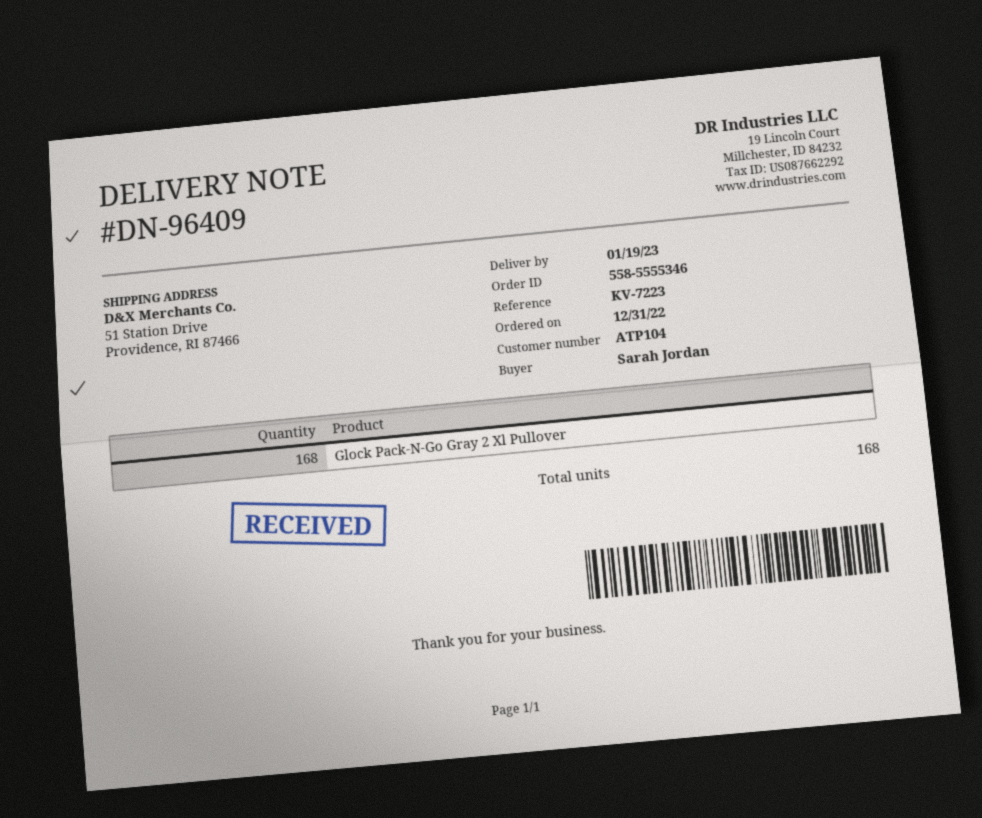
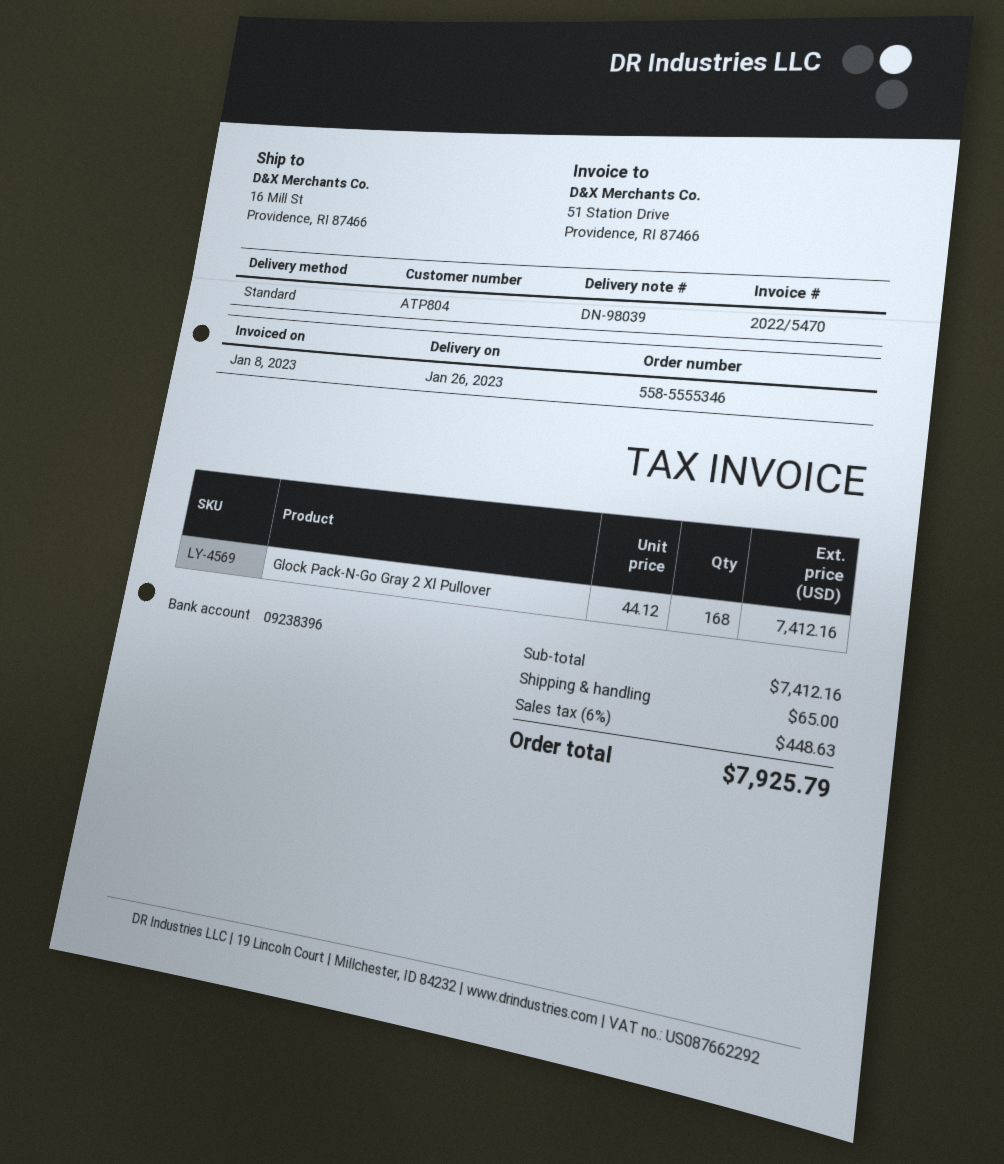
delivery note number: DN-96409 -> DN-98039
delivery date: 2023-01-19 -> 2023-01-26
customer number: ATP104 -> ATP804
ship to: 51 Station Drive, Providence, RI 87466 -> 16 Mill St, Providence, RI 87466

